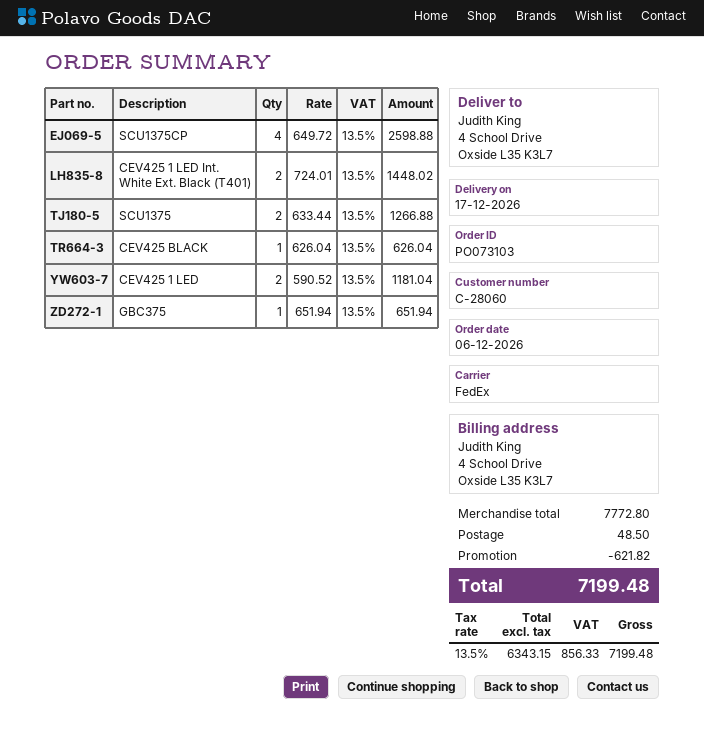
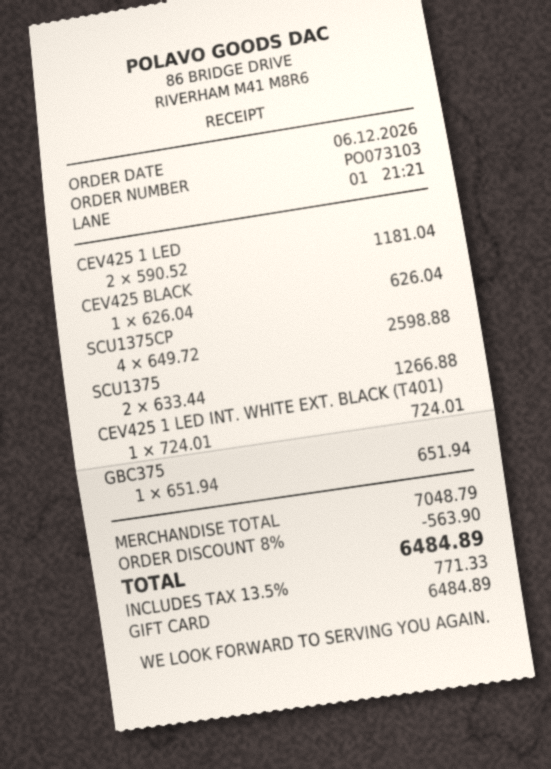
CEV425 1 LED Int. White Ext. Black (T401): 2 x 724.01 = 1448.02 -> 1 x 724.01 = 724.01
subtotal: 7772.80 -> 7048.79
discount: 621.82 -> 563.90
shipping: 48.50 -> none
tax: 13.5% = 856.33 -> 13.5% = 771.33
total: 7199.48 -> 6484.89

